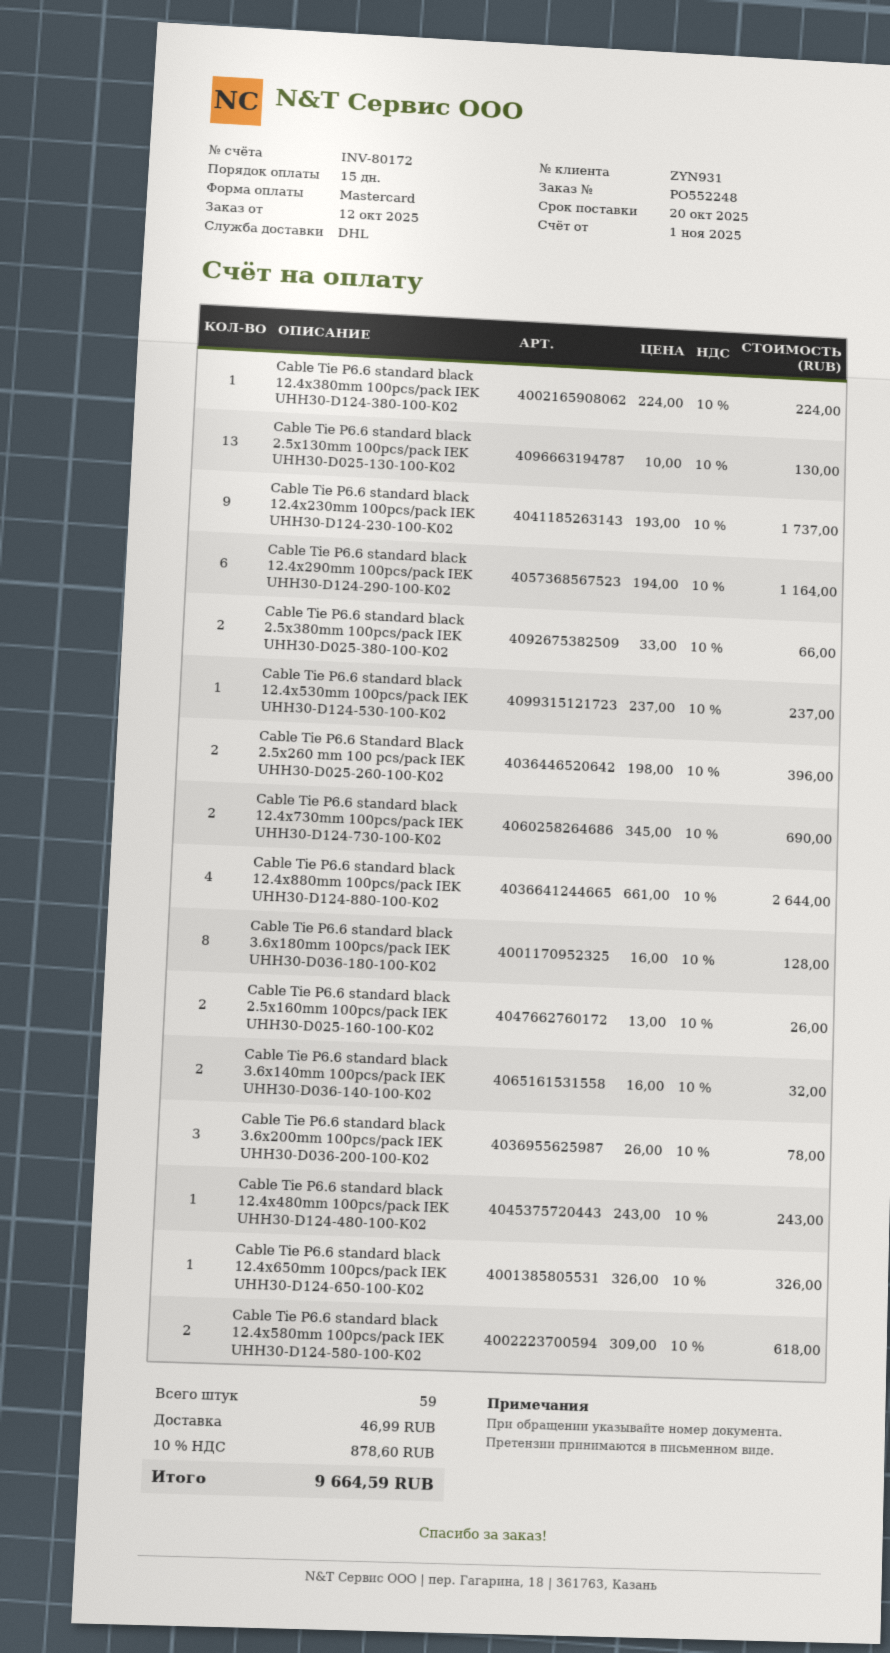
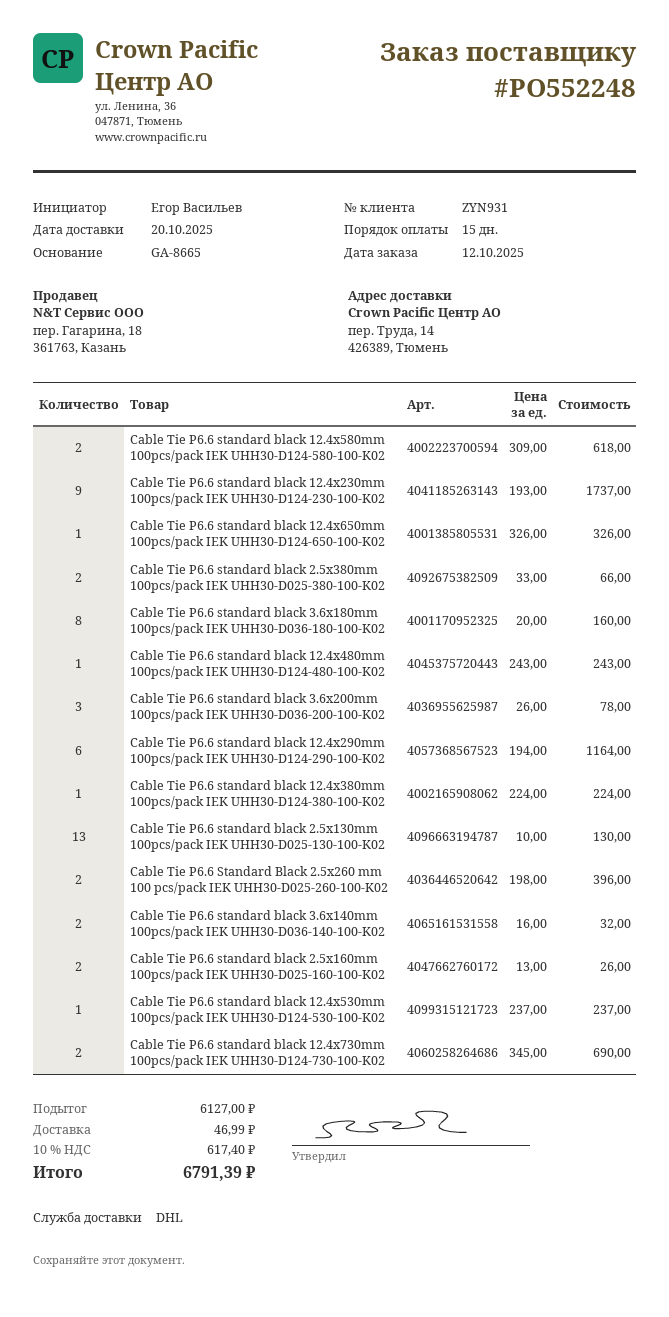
Cable Tie P6.6 standard black 12.4x880mm 100pcs/pack IEK UHH30-D124-880-100-K02: 4 x 661.00 = 2644.00 -> none
Cable Tie P6.6 standard black 3.6x180mm 100pcs/pack IEK UHH30-D036-180-100-K02: 8 x 16.00 = 128.00 -> 8 x 20.00 = 160.00
tax: 10% = 878.60 -> 10% = 617.40
total: 9664.59 -> 6791.39

